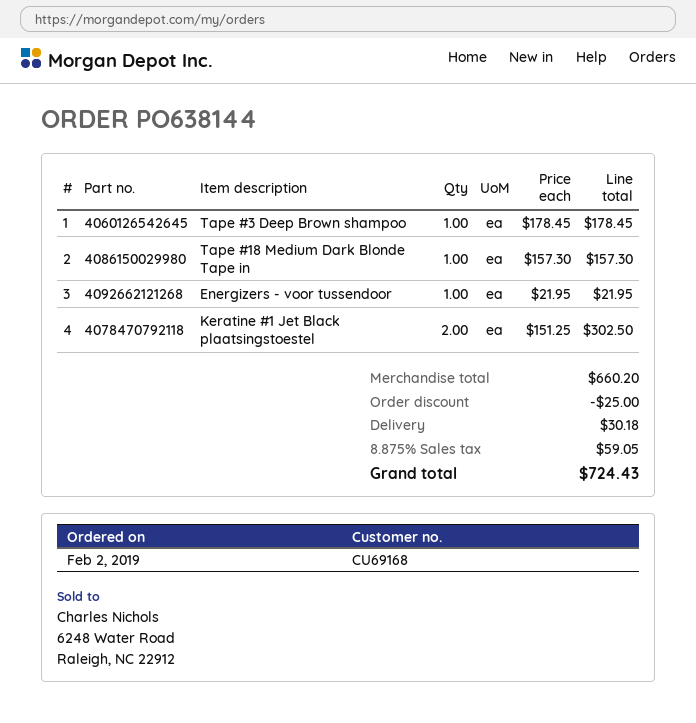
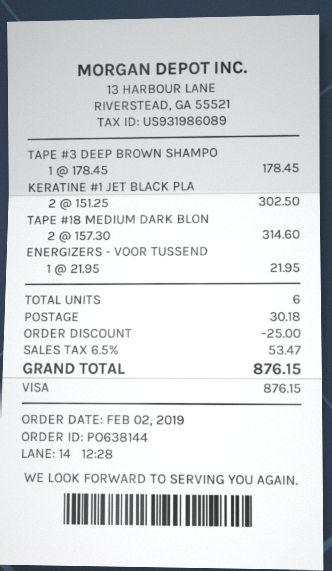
Tape #18 Medium Dark Blonde Tape in: 1 x 157.30 = 157.30 -> 2 x 157.30 = 314.60
tax: 8.875% = 59.05 -> 6.5% = 53.47
total: 724.43 -> 876.15

